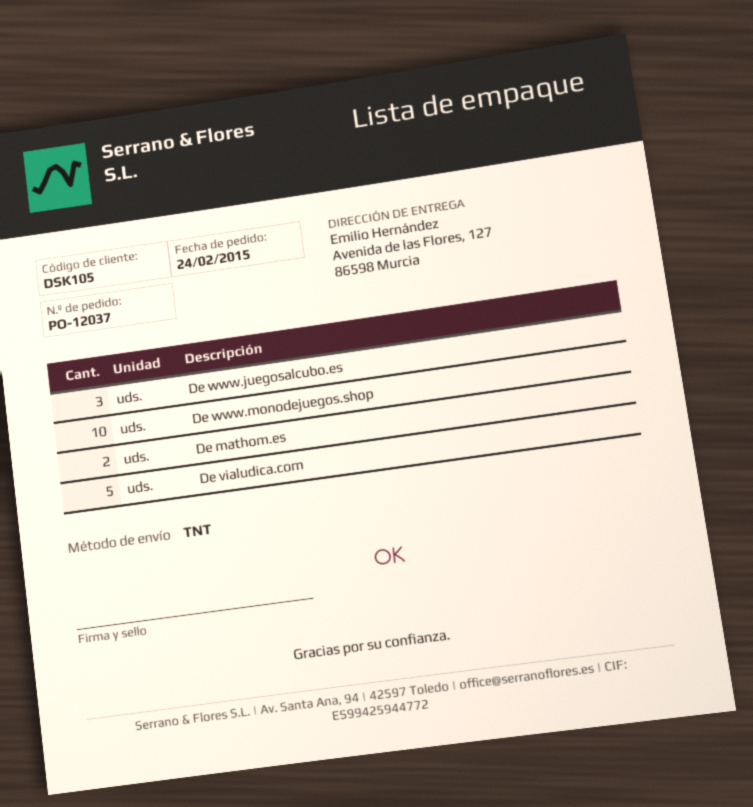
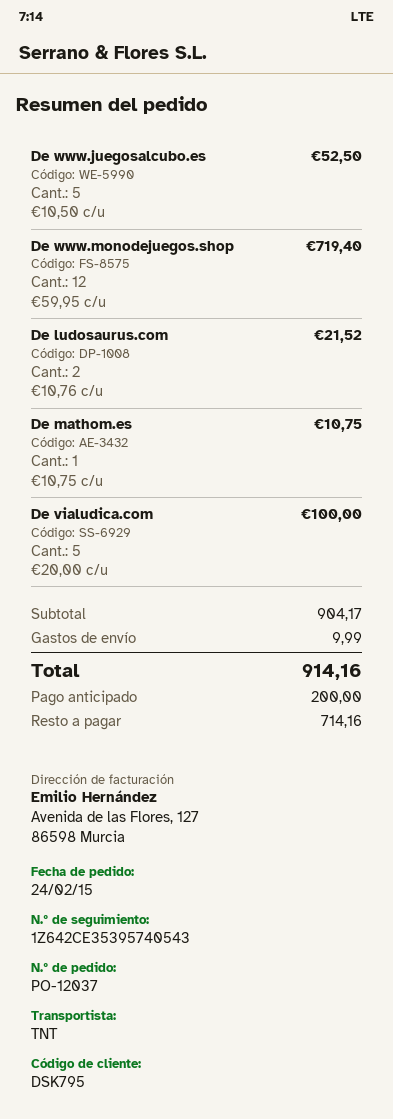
customer number: DSK105 -> DSK795
De www.juegosalcubo.es: 3 -> 5
De www.monodejuegos.shop: 10 -> 12
De mathom.es: 2 -> 1
De ludosaurus.com: none -> 2

